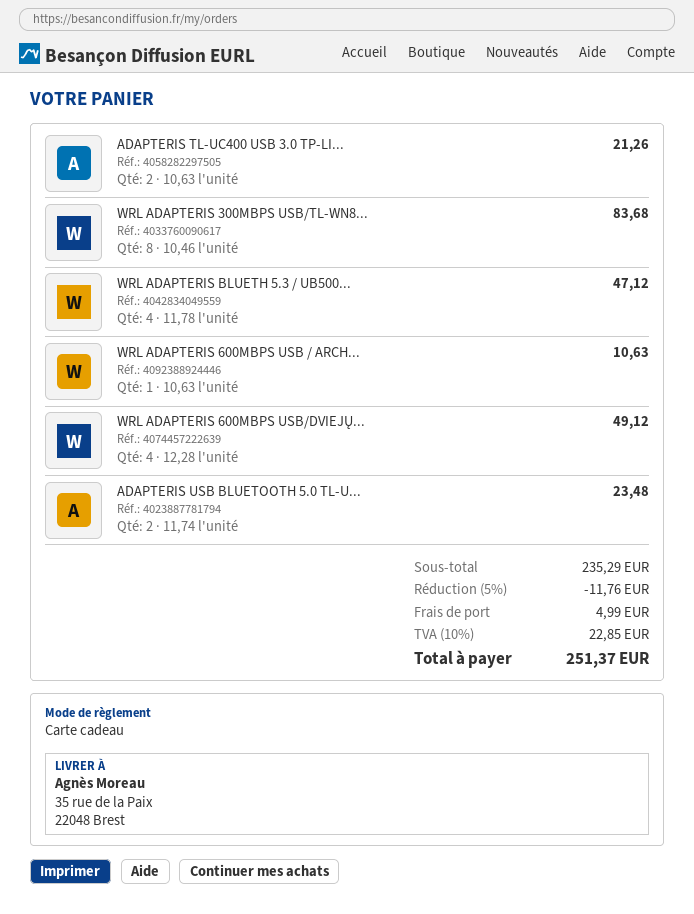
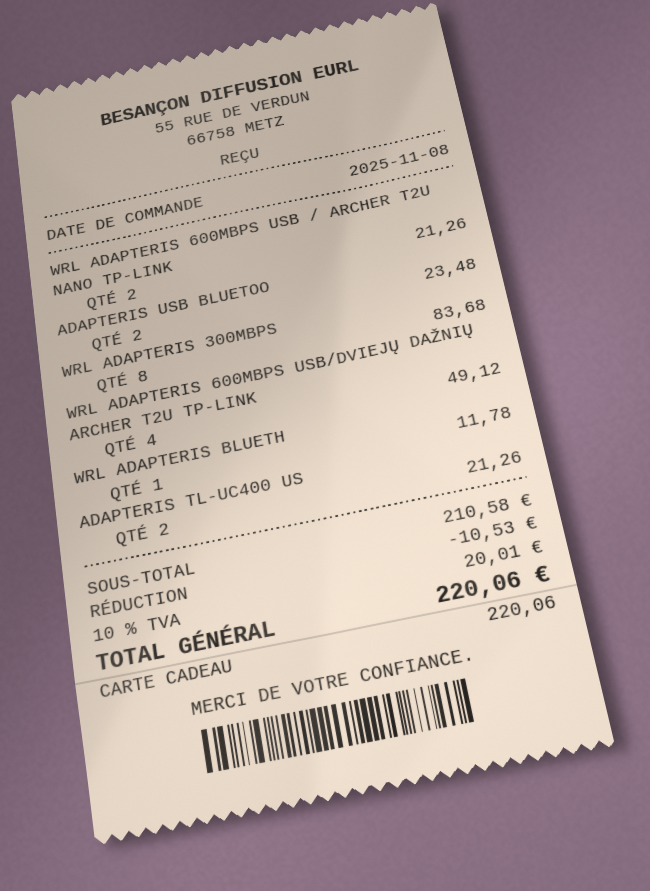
WRL ADAPTERIS BLUETH 5.3 / UB500...: 4 for 47.12 -> 1 for 11.78
WRL ADAPTERIS 600MBPS USB / ARCH...: 1 for 10.63 -> 2 for 21.26
subtotal: 235.29 -> 210.58
discount: 11.76 -> 10.53
shipping: 4.99 -> none
tax: 10% = 22.85 -> 10% = 20.01
total: 251.37 -> 220.06

